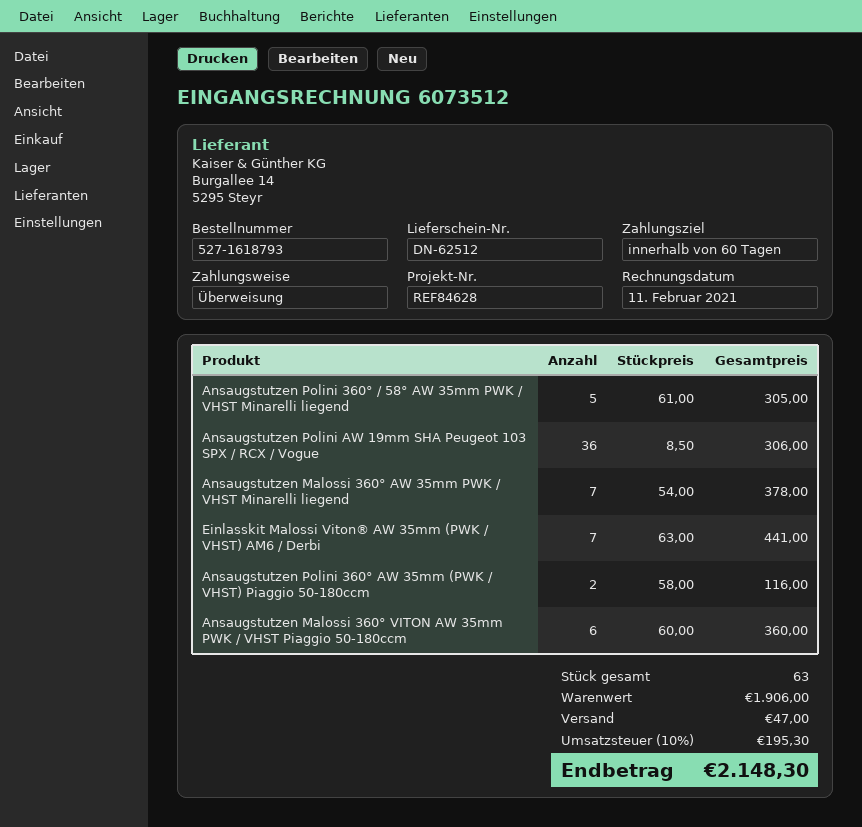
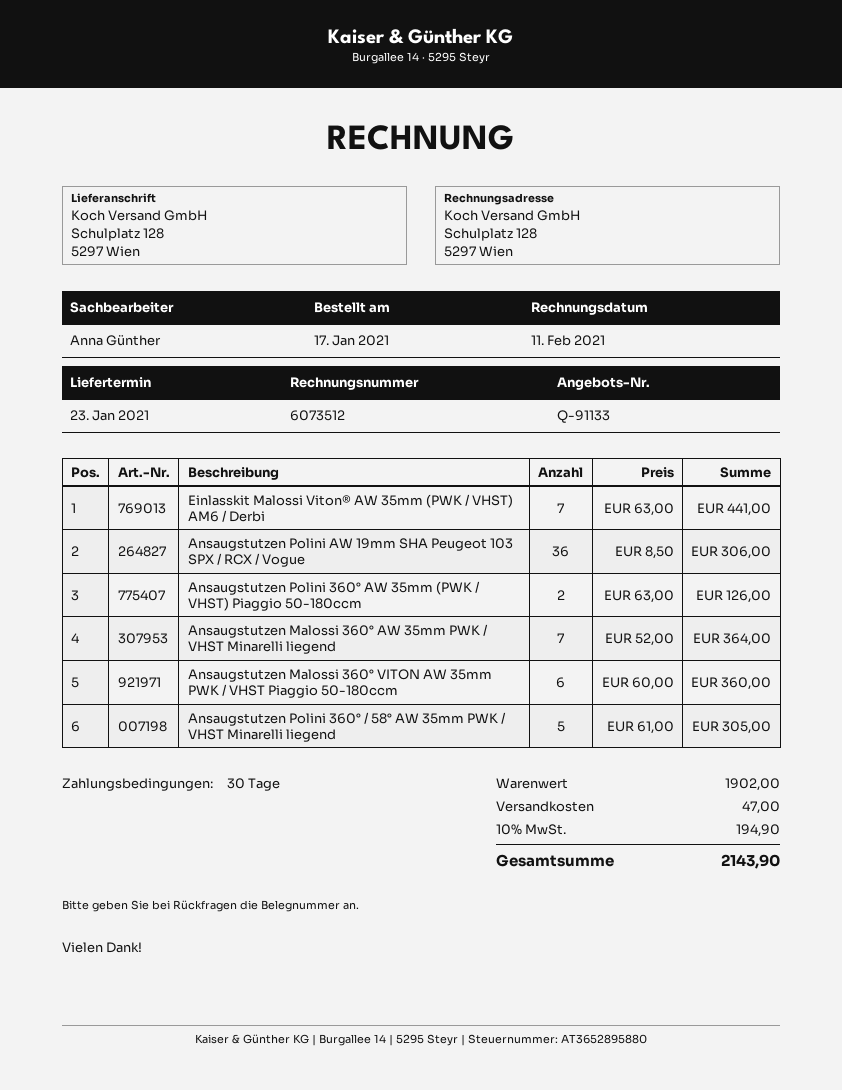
payment terms: 60 days -> 30 days
Ansaugstutzen Malossi 360° AW 35mm PWK / VHST Minarelli liegend: 7 x 54.00 = 378.00 -> 7 x 52.00 = 364.00
Ansaugstutzen Polini 360° AW 35mm (PWK / VHST) Piaggio 50-180ccm: 2 x 58.00 = 116.00 -> 2 x 63.00 = 126.00
subtotal: 1906.00 -> 1902.00
tax: 10% = 195.30 -> 10% = 194.90
total: 2148.30 -> 2143.90

